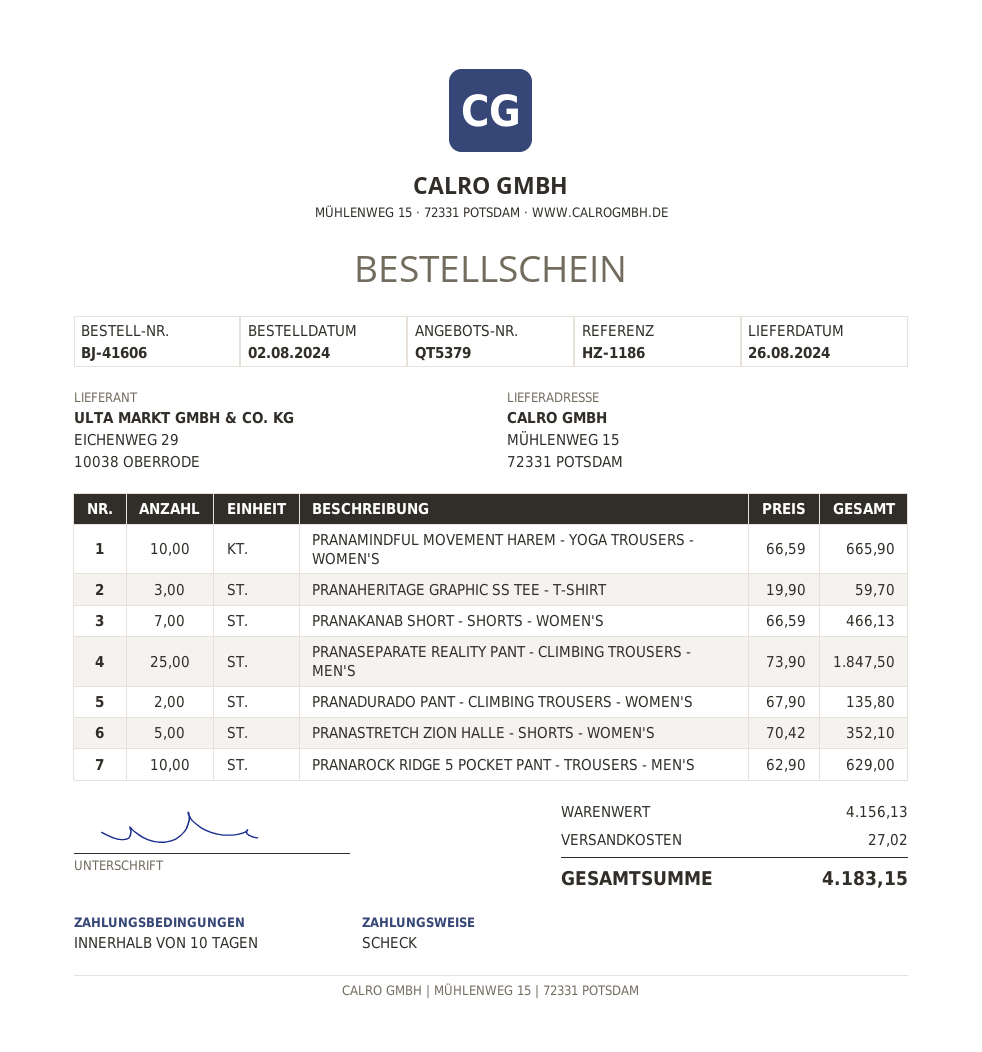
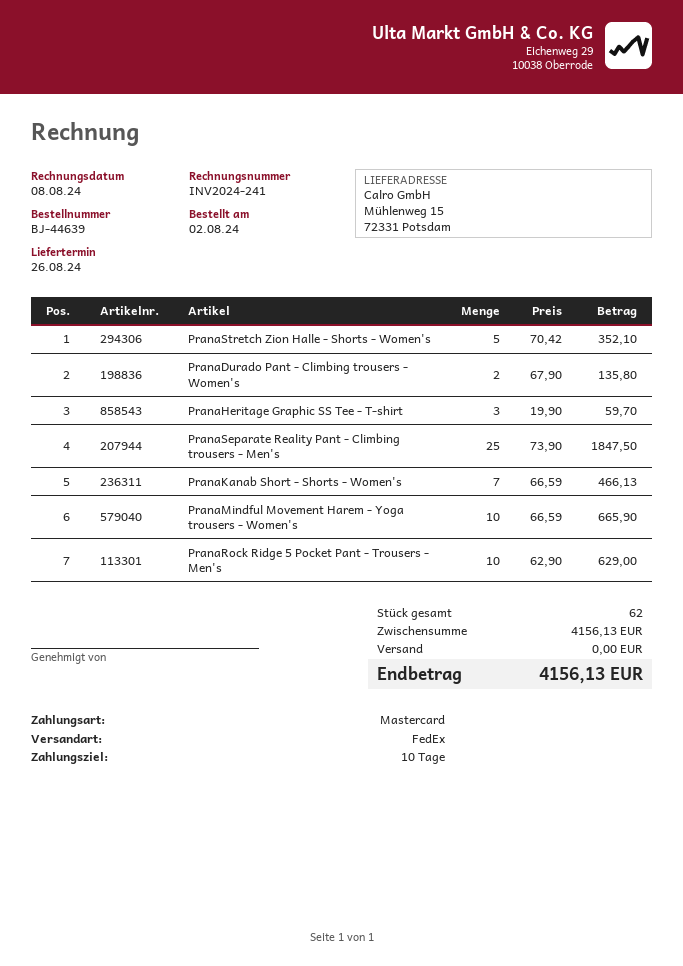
order number: BJ-41606 -> BJ-44639
payment method: cheque -> Mastercard
shipping: 27.02 -> 0.00
total: 4183.15 -> 4156.13

